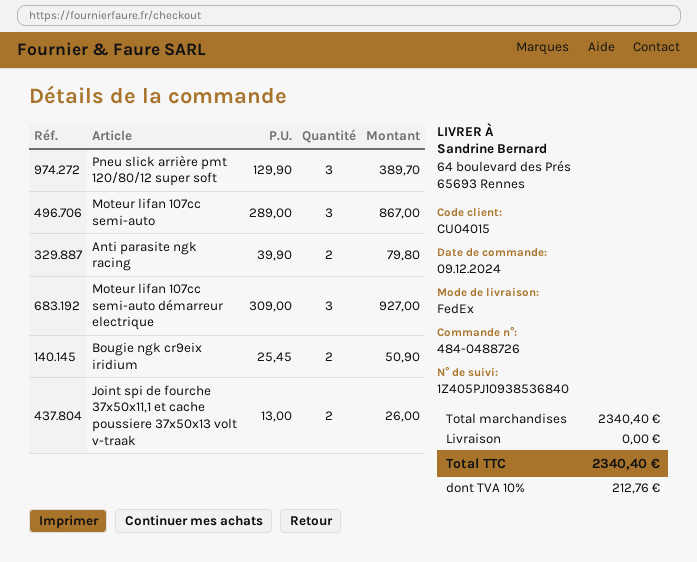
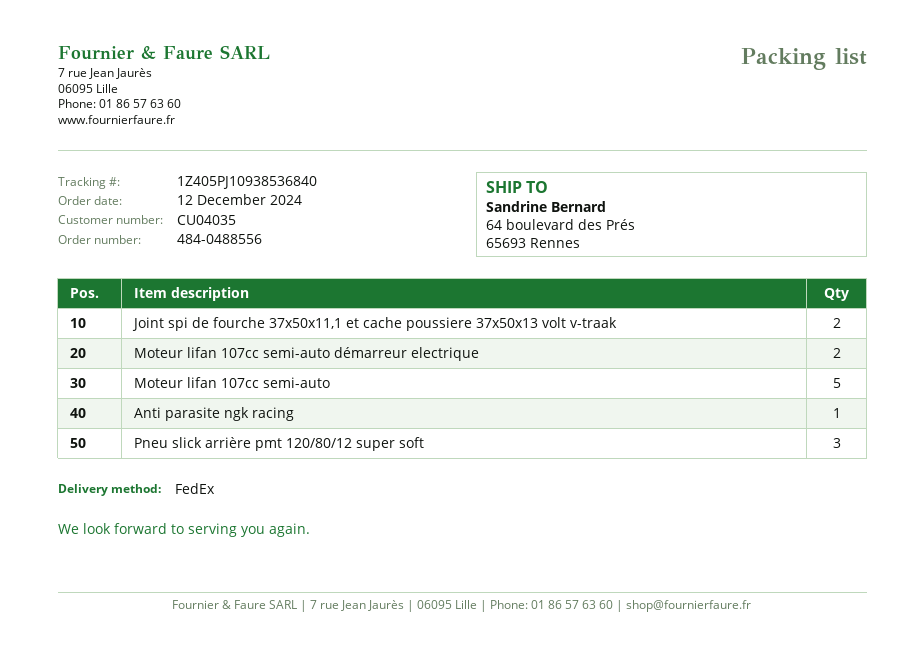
order number: 484-0488726 -> 484-0488556
order date: 2024-12-09 -> 2024-12-12
customer number: CU04015 -> CU04035
Moteur lifan 107cc semi-auto: 3 -> 5
Anti parasite ngk racing: 2 -> 1
Moteur lifan 107cc semi-auto démarreur electrique: 3 -> 2
Bougie ngk cr9eix iridium: 2 -> none

